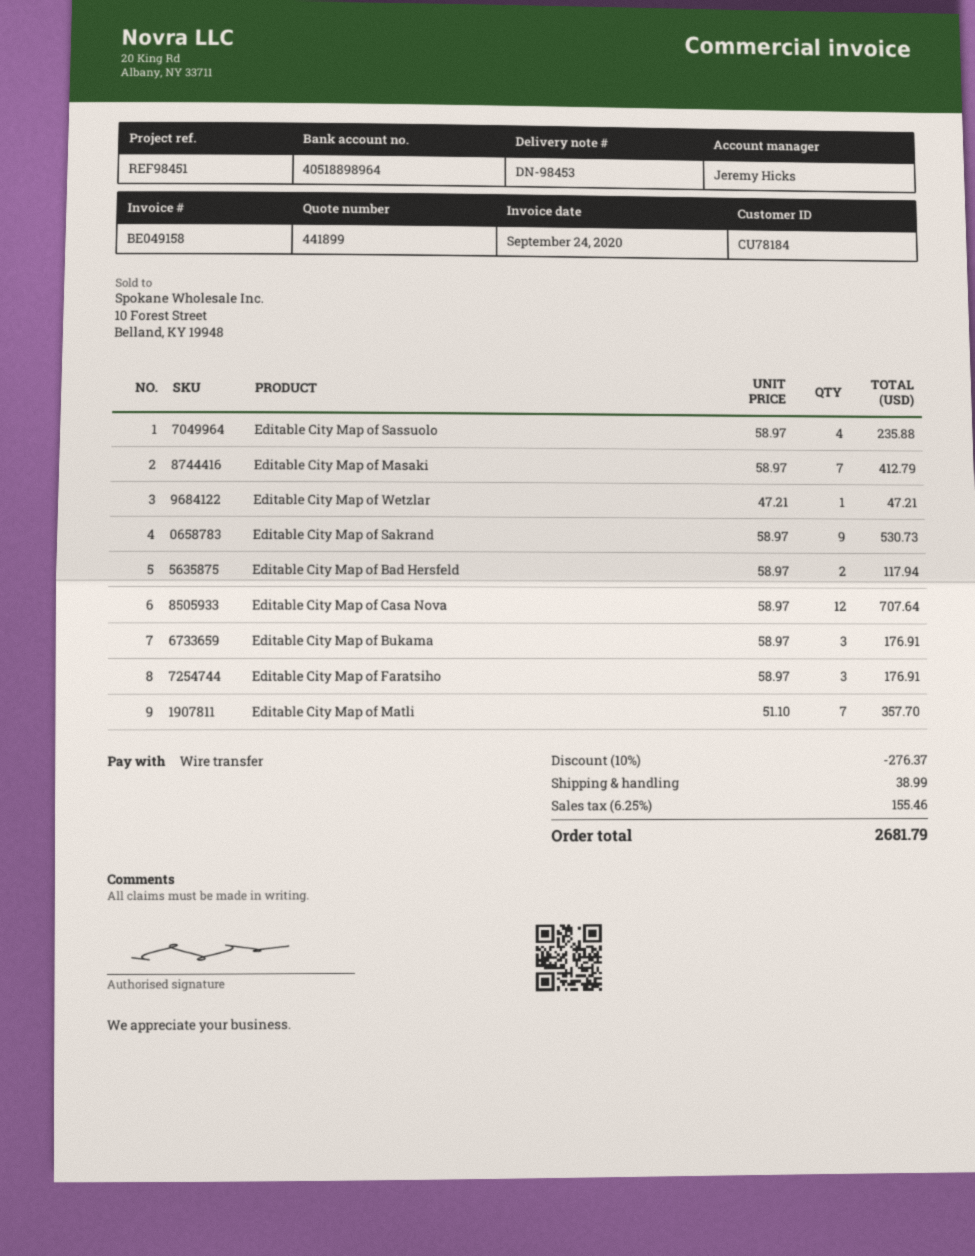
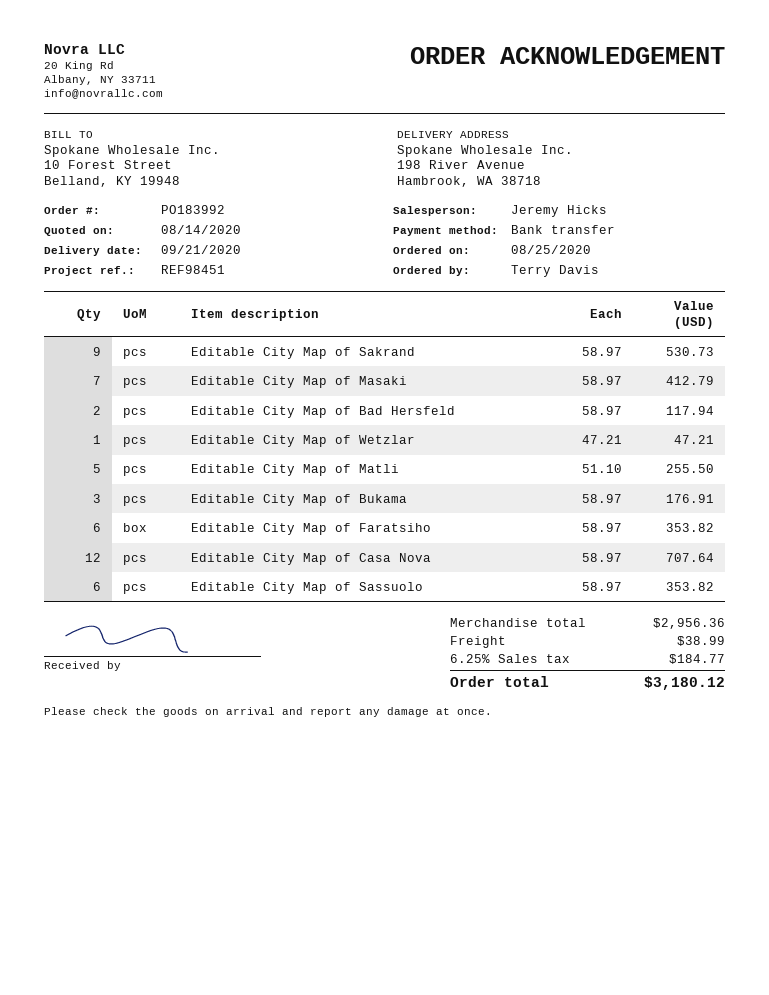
Editable City Map of Sassuolo: 4 x 58.97 = 235.88 -> 6 x 58.97 = 353.82
Editable City Map of Faratsiho: 3 x 58.97 = 176.91 -> 6 x 58.97 = 353.82
Editable City Map of Matli: 7 x 51.10 = 357.70 -> 5 x 51.10 = 255.50
discount: 10% = 276.37 -> none
tax: 6.25% = 155.46 -> 6.25% = 184.77
total: 2681.79 -> 3180.12

